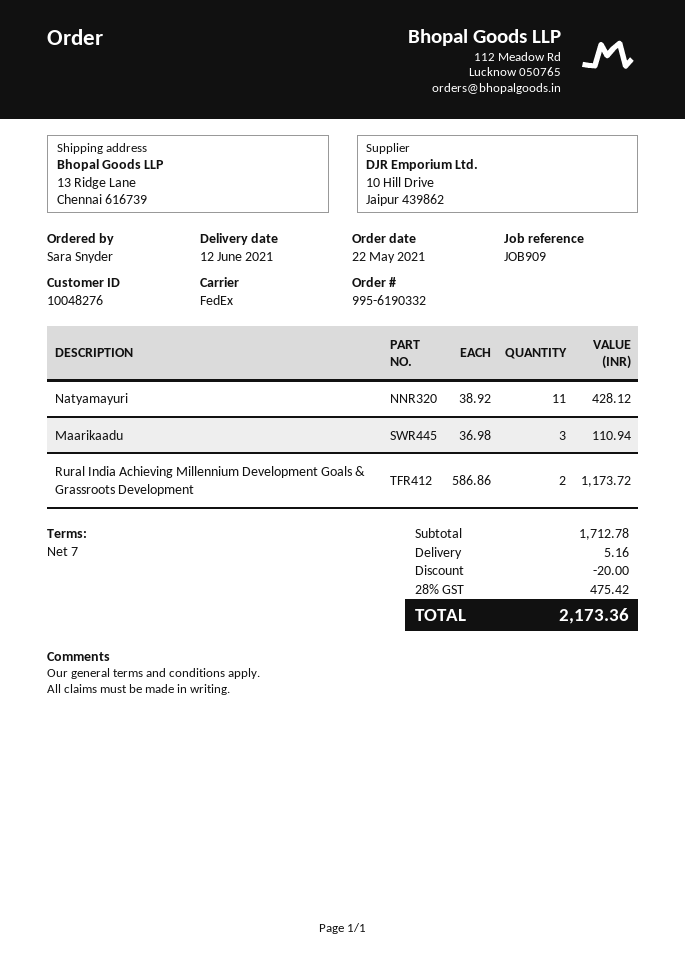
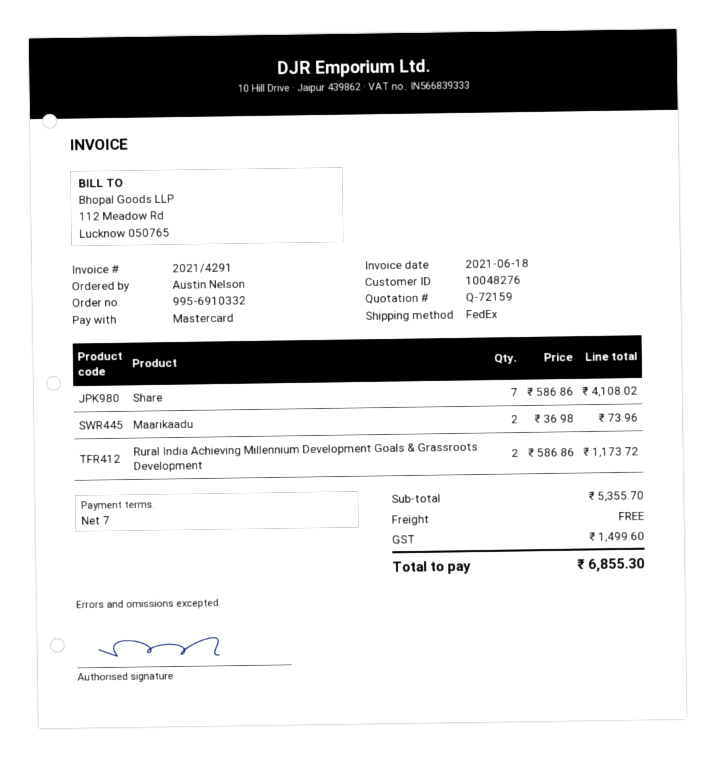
order number: 995-6190332 -> 995-6910332
ordered by: Sara Snyder -> Austin Nelson
Natyamayuri: 11 x 38.92 = 428.12 -> none
Maarikaadu: 3 x 36.98 = 110.94 -> 2 x 36.98 = 73.96
Share: none -> 7 x 586.86 = 4108.02
subtotal: 1712.78 -> 5355.70
discount: 20.00 -> none
shipping: 5.16 -> 0.00
tax: 475.42 -> 1499.60
total: 2173.36 -> 6855.30

